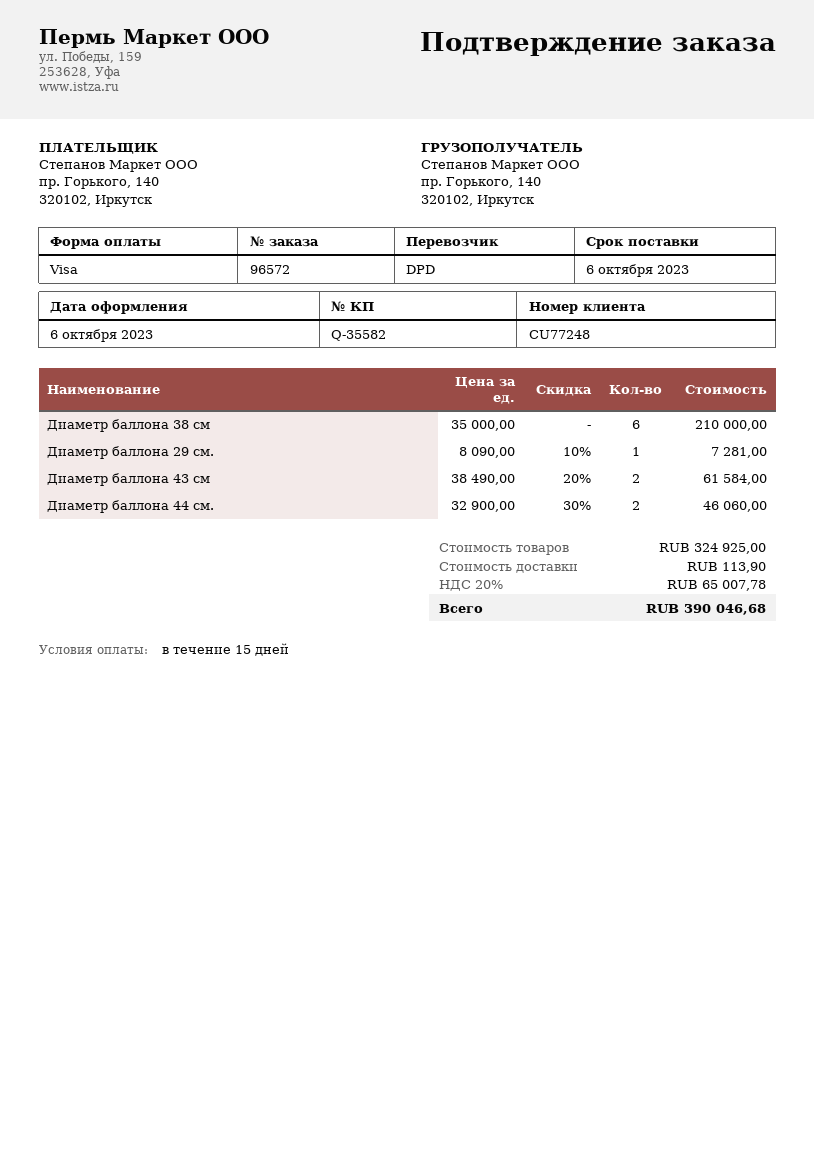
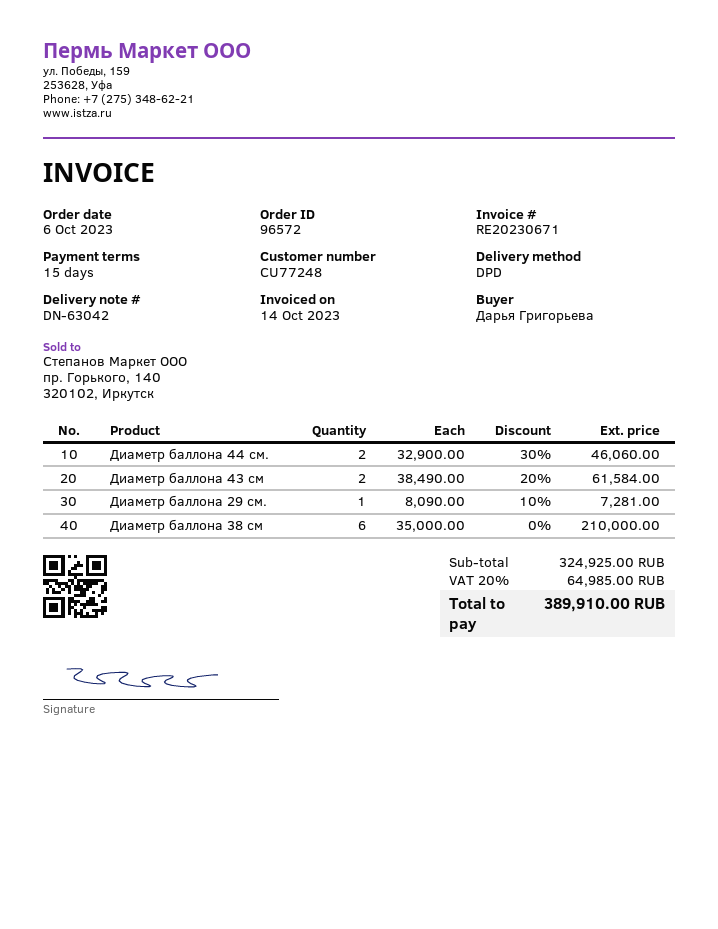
shipping: 113.90 -> none
tax: 20% = 65007.78 -> 20% = 64985.00
total: 390046.68 -> 389910.00

